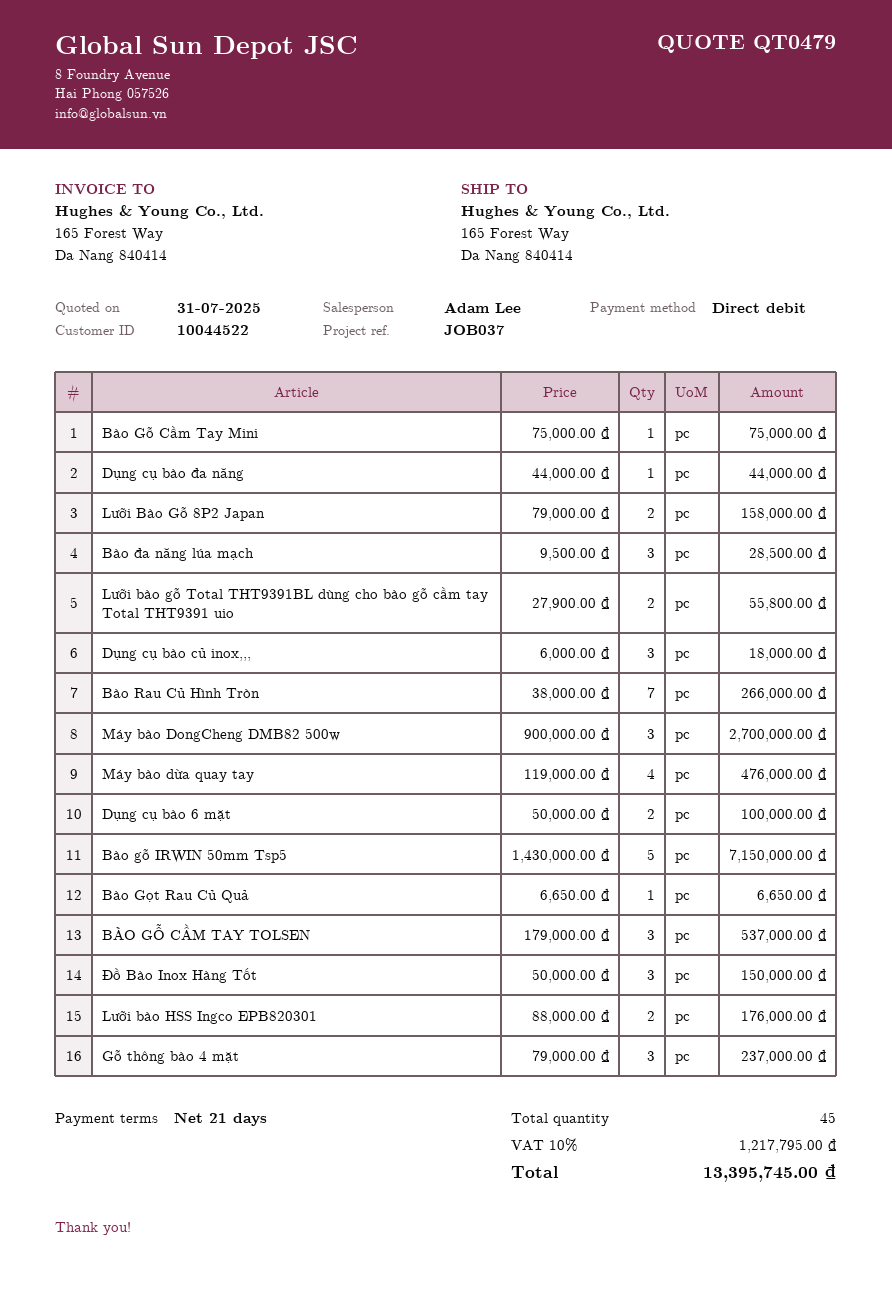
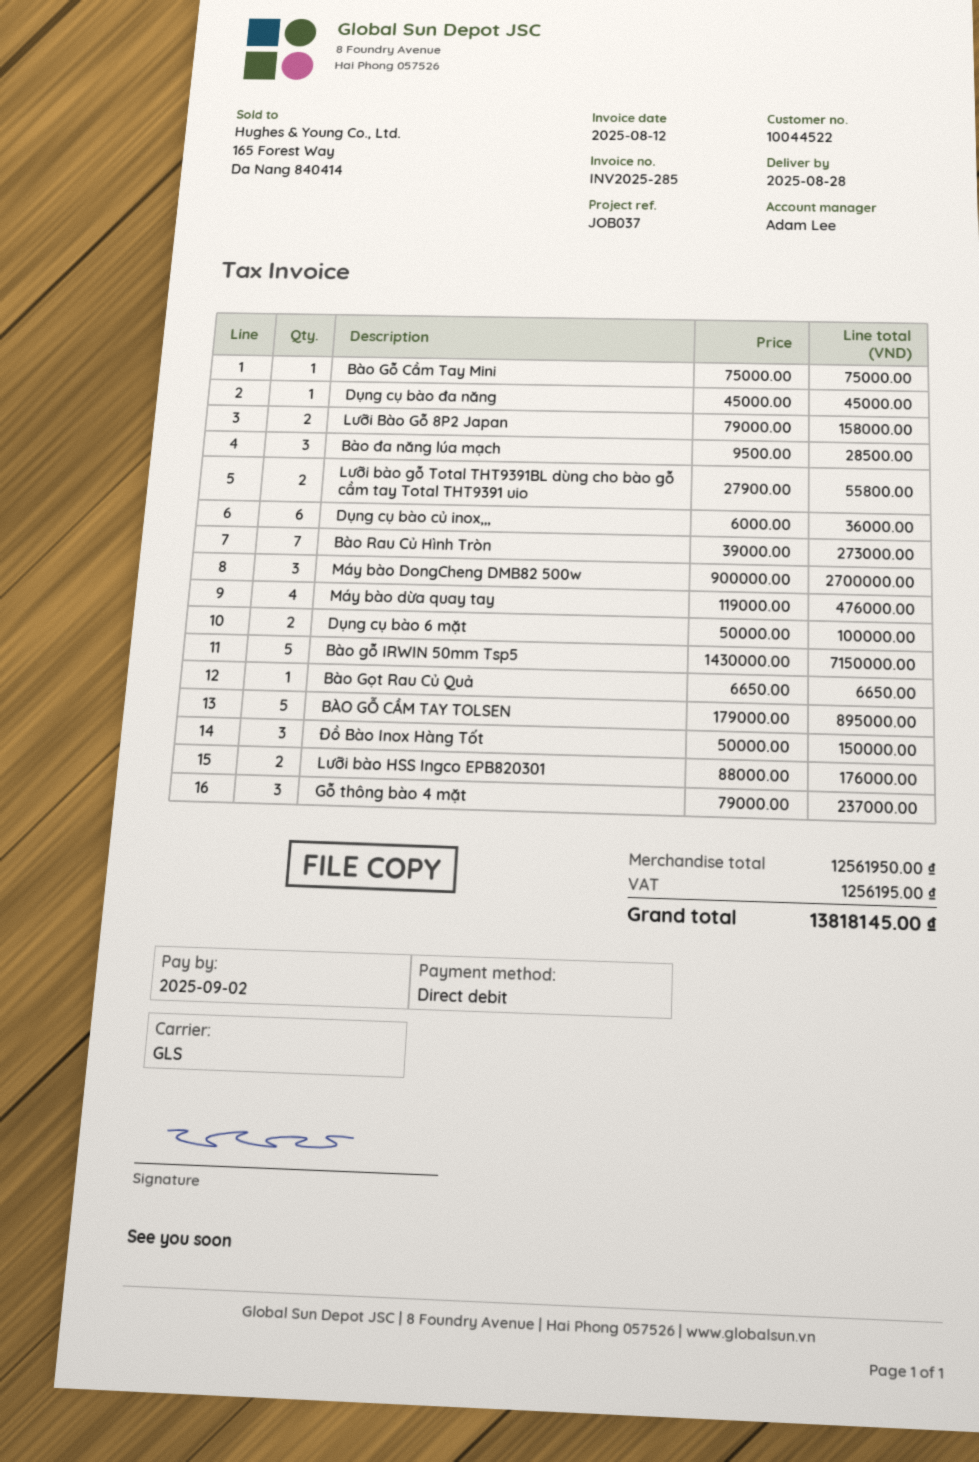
Dụng cụ bào đa năng: 1 x 44000.00 = 44000.00 -> 1 x 45000.00 = 45000.00
Dụng cụ bào củ inox,,,: 3 x 6000.00 = 18000.00 -> 6 x 6000.00 = 36000.00
Bào Rau Củ Hình Tròn: 7 x 38000.00 = 266000.00 -> 7 x 39000.00 = 273000.00
BÀO GỖ CẦM TAY TOLSEN: 3 x 179000.00 = 537000.00 -> 5 x 179000.00 = 895000.00
tax: 1217795.00 -> 1256195.00
total: 13395745.00 -> 13818145.00

